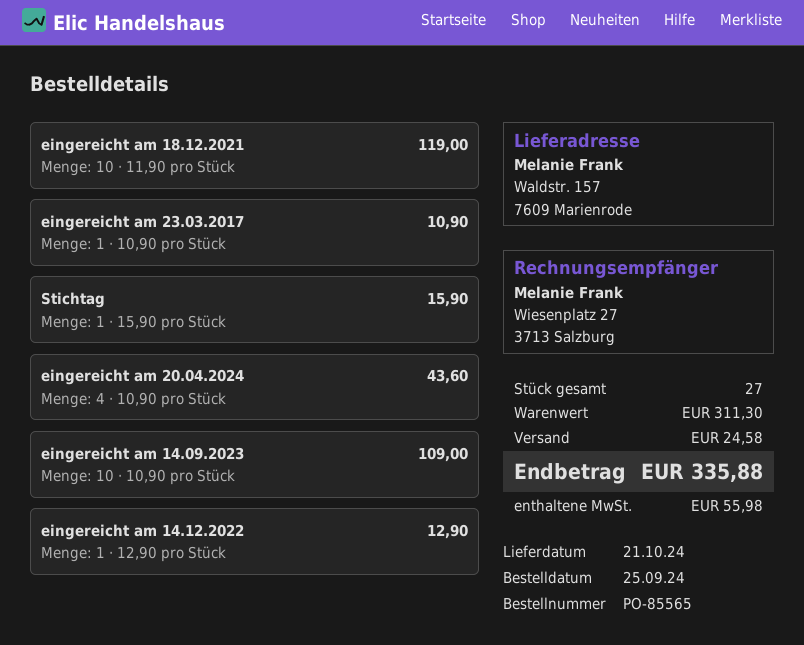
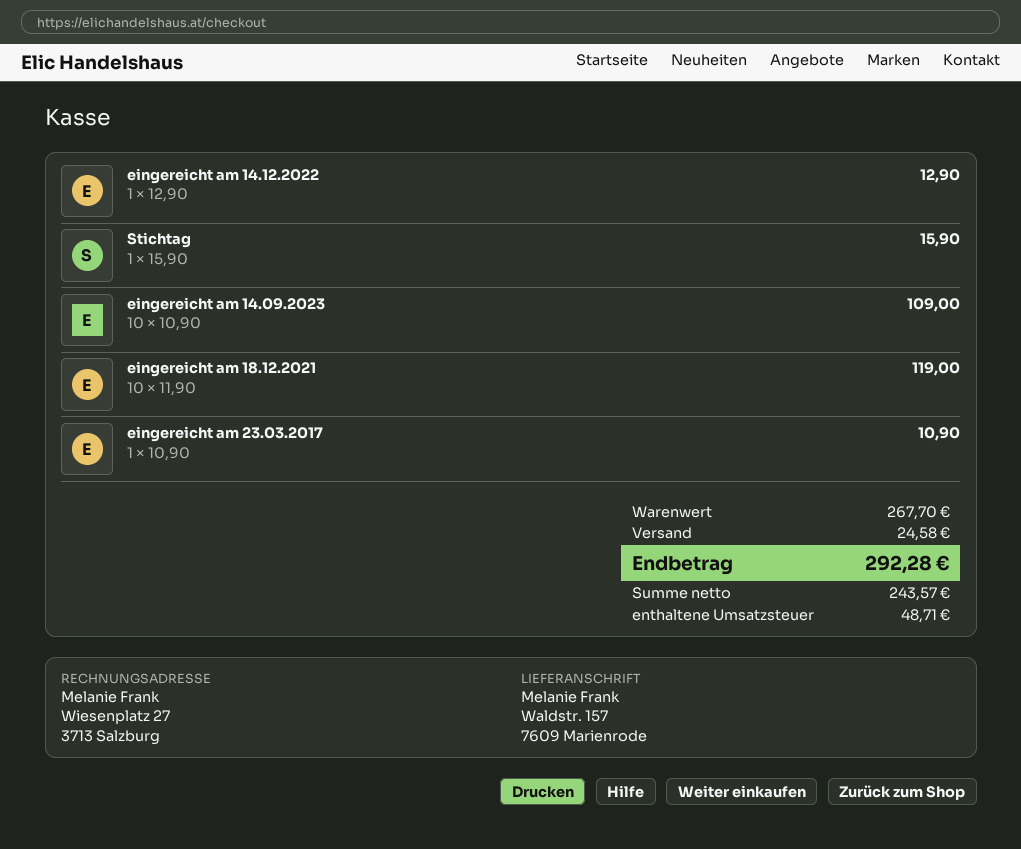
eingereicht am 20.04.2024: 4 x 10.90 = 43.60 -> none
subtotal: 311.30 -> 267.70
tax: 55.98 -> 48.71
total: 335.88 -> 292.28

